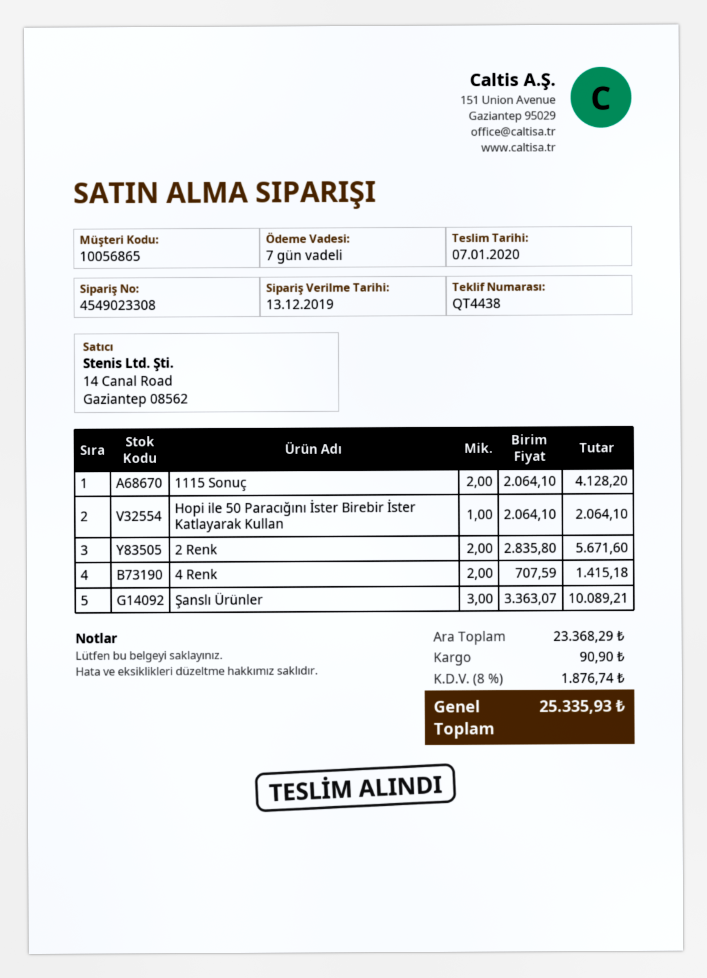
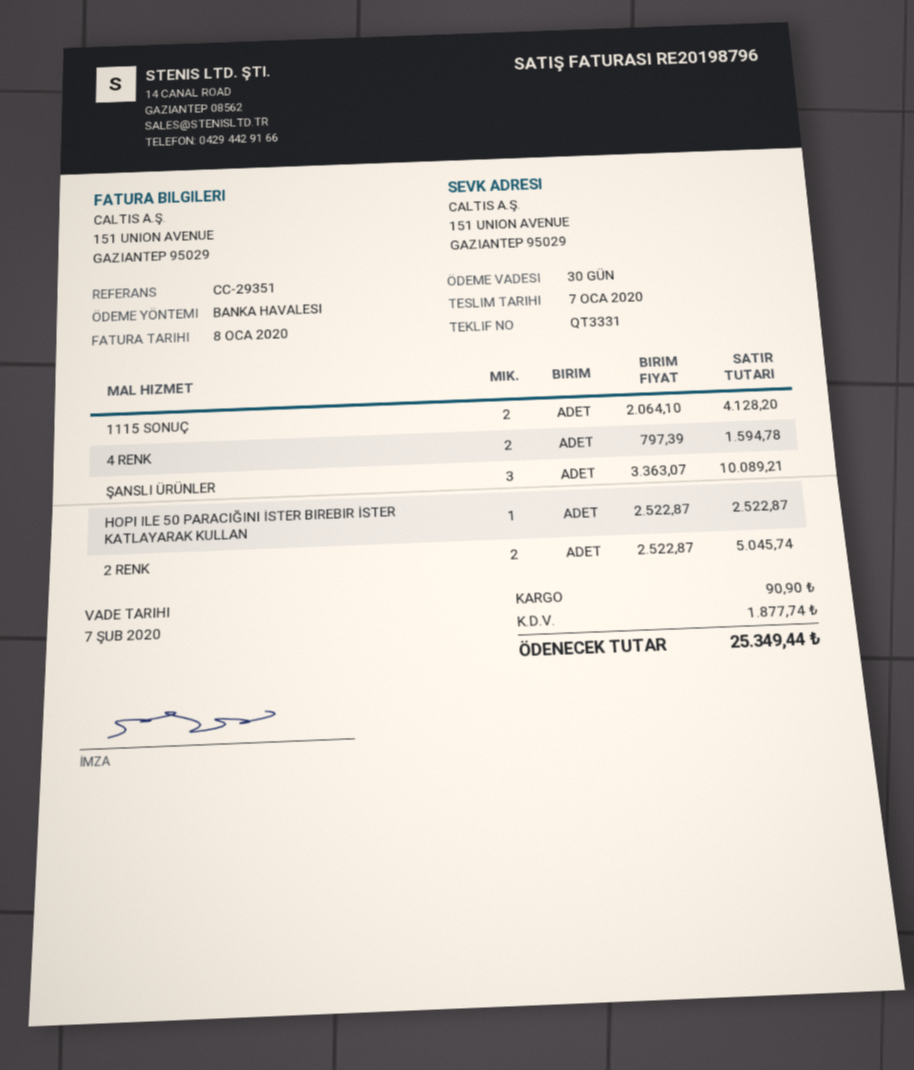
quote number: QT4438 -> QT3331
payment terms: 7 days -> 30 days
Hopi ile 50 Paracığını İster Birebir İster Katlayarak Kullan: 1 x 2064.10 = 2064.10 -> 1 x 2522.87 = 2522.87
2 Renk: 2 x 2835.80 = 5671.60 -> 2 x 2522.87 = 5045.74
4 Renk: 2 x 707.59 = 1415.18 -> 2 x 797.39 = 1594.78
tax: 1876.74 -> 1877.74
total: 25335.93 -> 25349.44

